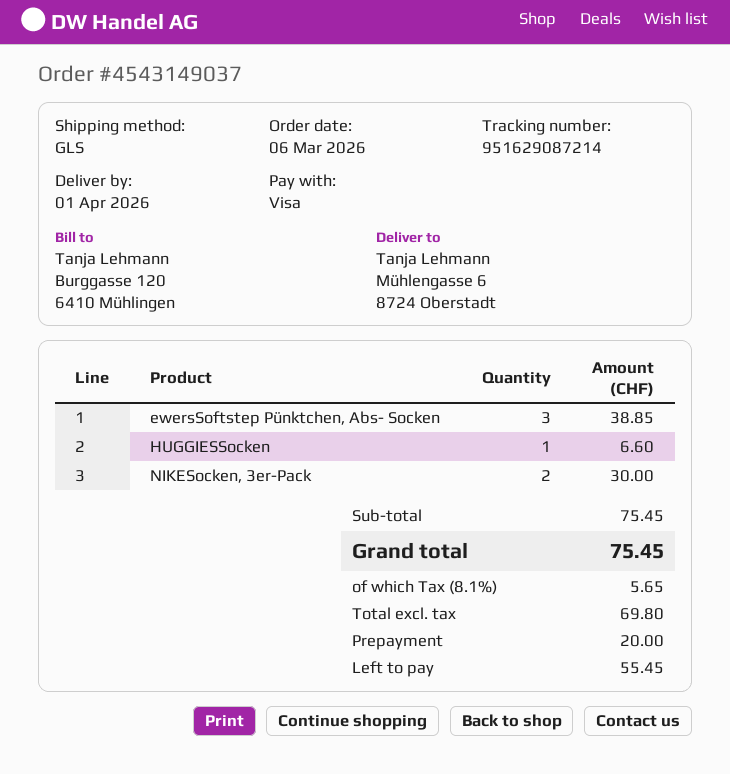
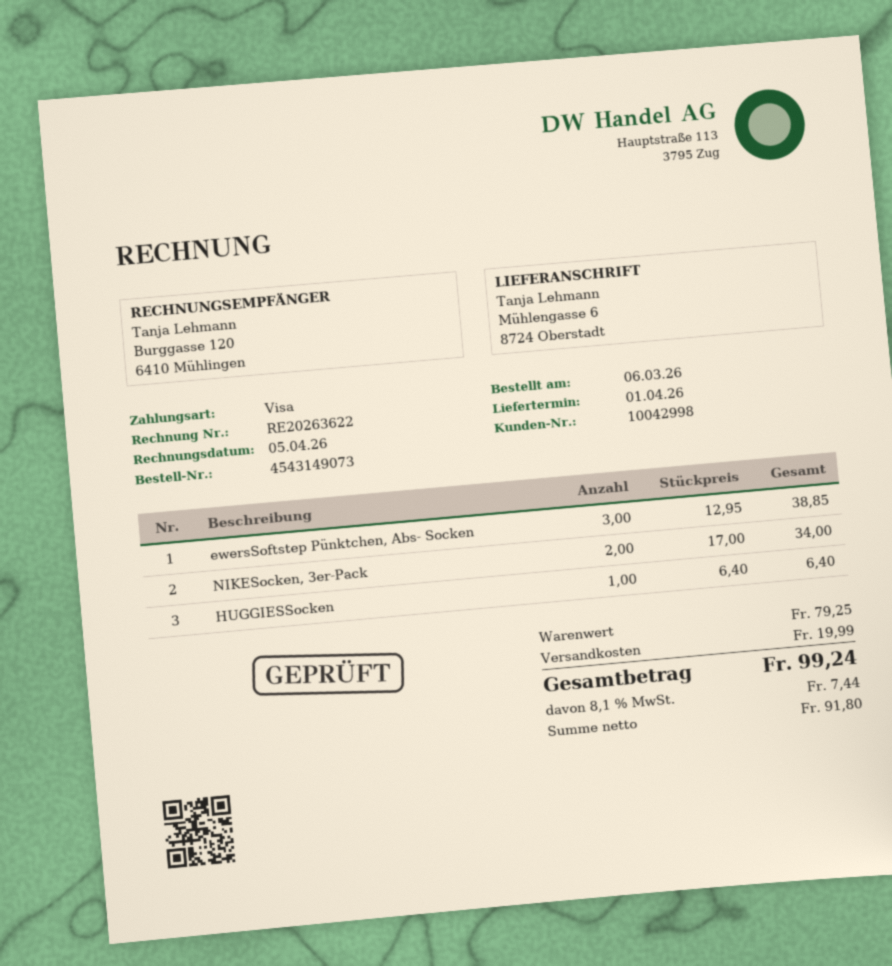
order number: 4543149037 -> 4543149073
HUGGIESSocken: 1 for 6.60 -> 1 for 6.40
NIKESocken, 3er-Pack: 2 for 30.00 -> 2 for 34.00
subtotal: 75.45 -> 79.25
shipping: none -> 19.99
net: 69.80 -> 91.80
tax: 8.1% = 5.65 -> 8.1% = 7.44
total: 75.45 -> 99.24

